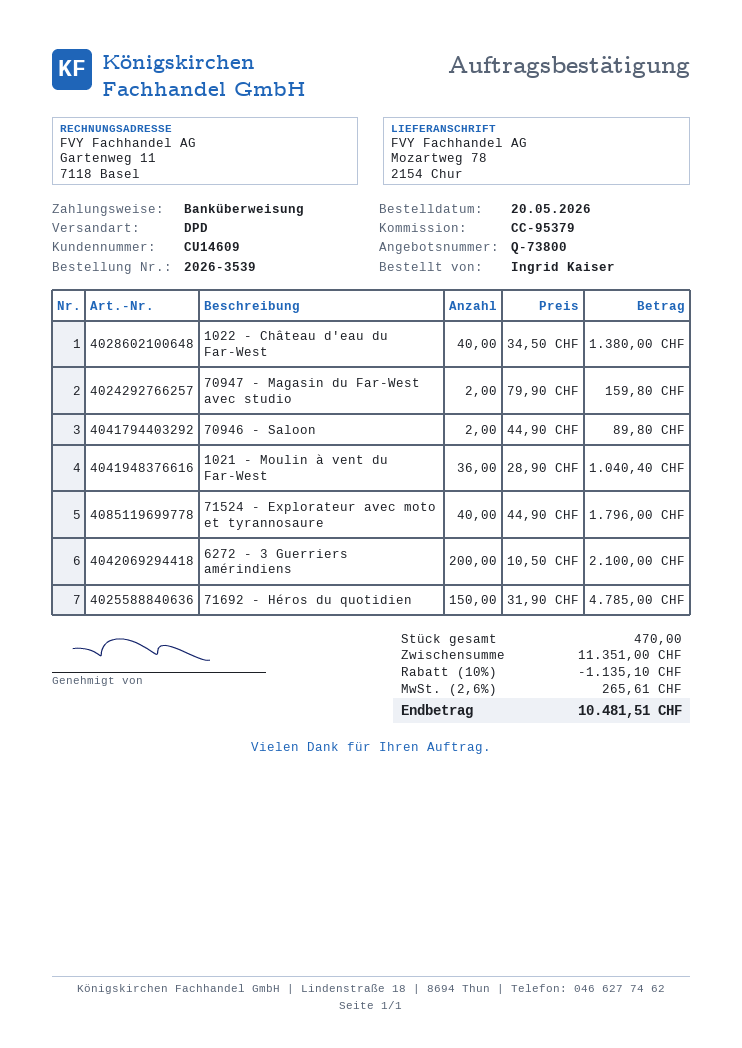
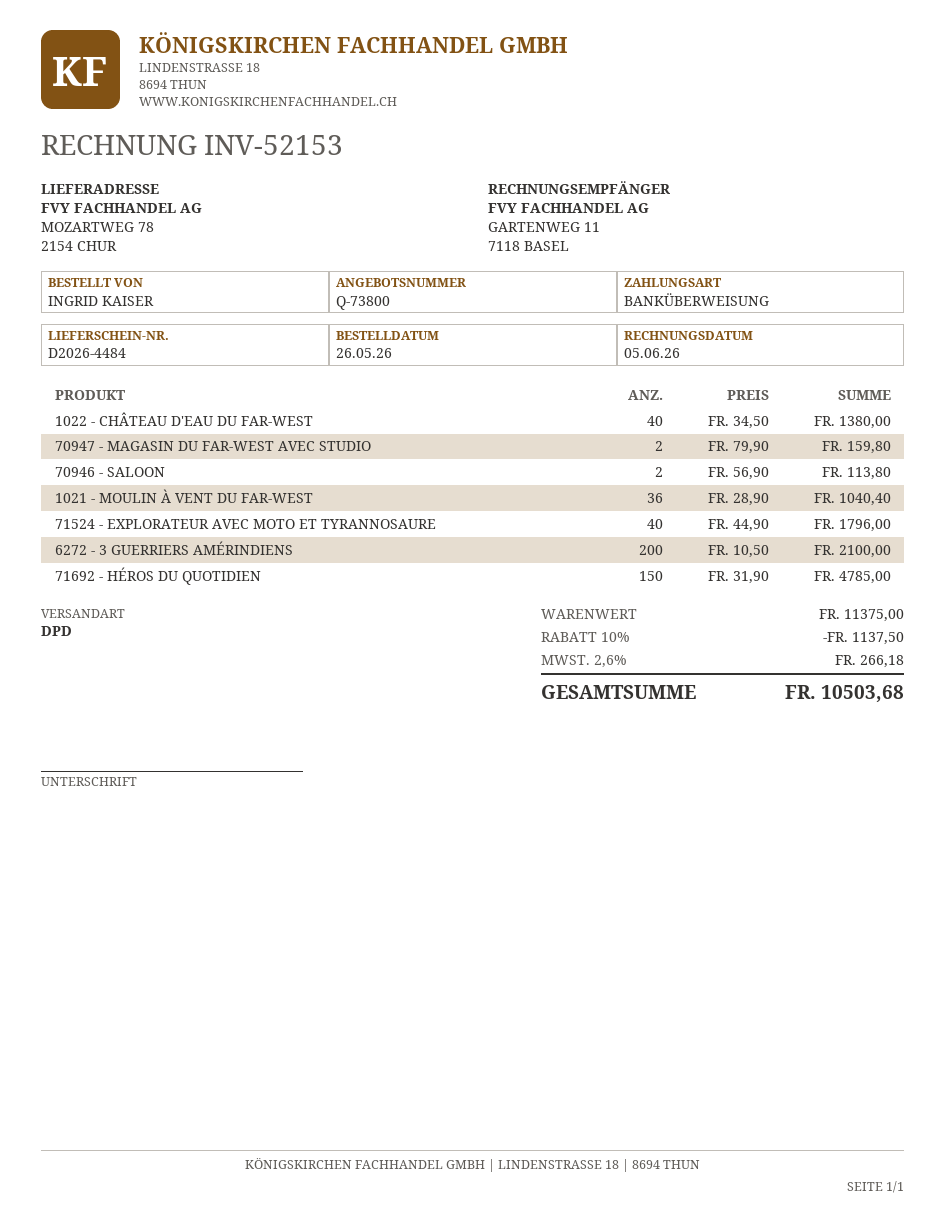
order date: 2026-05-20 -> 2026-05-26
70946 - Saloon: 2 x 44.90 = 89.80 -> 2 x 56.90 = 113.80
subtotal: 11351.00 -> 11375.00
discount: 10% = 1135.10 -> 10% = 1137.50
tax: 2.6% = 265.61 -> 2.6% = 266.18
total: 10481.51 -> 10503.68

